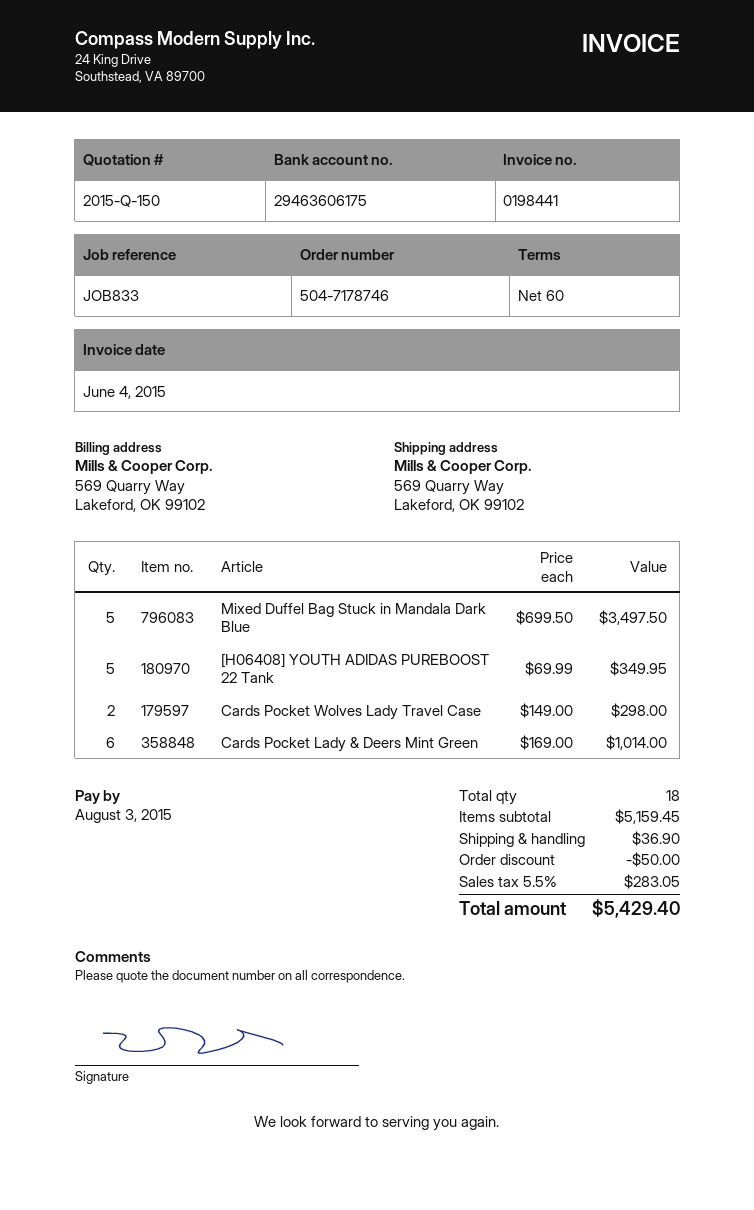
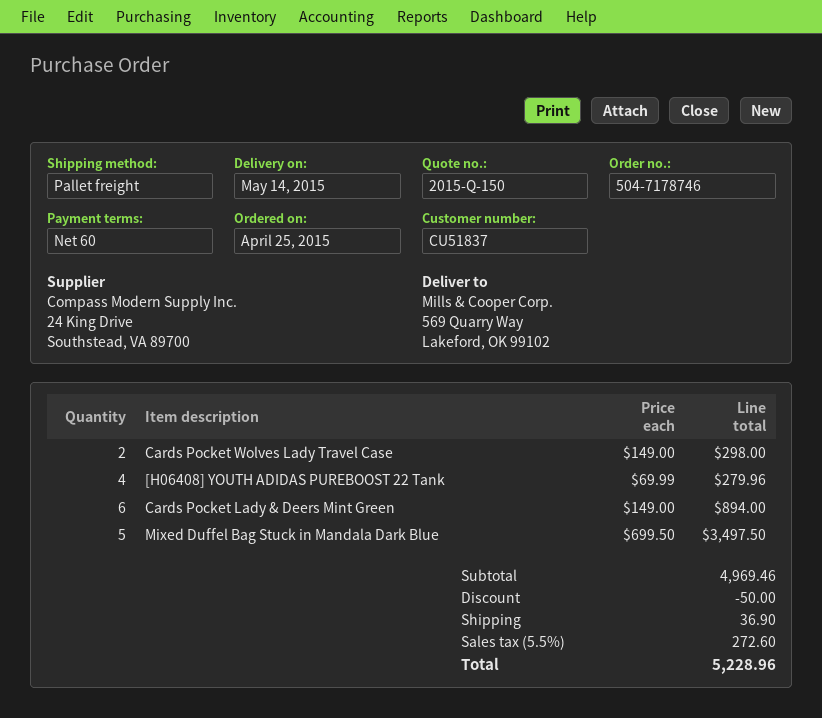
[H06408] YOUTH ADIDAS PUREBOOST 22 Tank: 5 x 69.99 = 349.95 -> 4 x 69.99 = 279.96
Cards Pocket Lady & Deers Mint Green: 6 x 169.00 = 1014.00 -> 6 x 149.00 = 894.00
subtotal: 5159.45 -> 4969.46
tax: 5.5% = 283.05 -> 5.5% = 272.60
total: 5429.40 -> 5228.96

